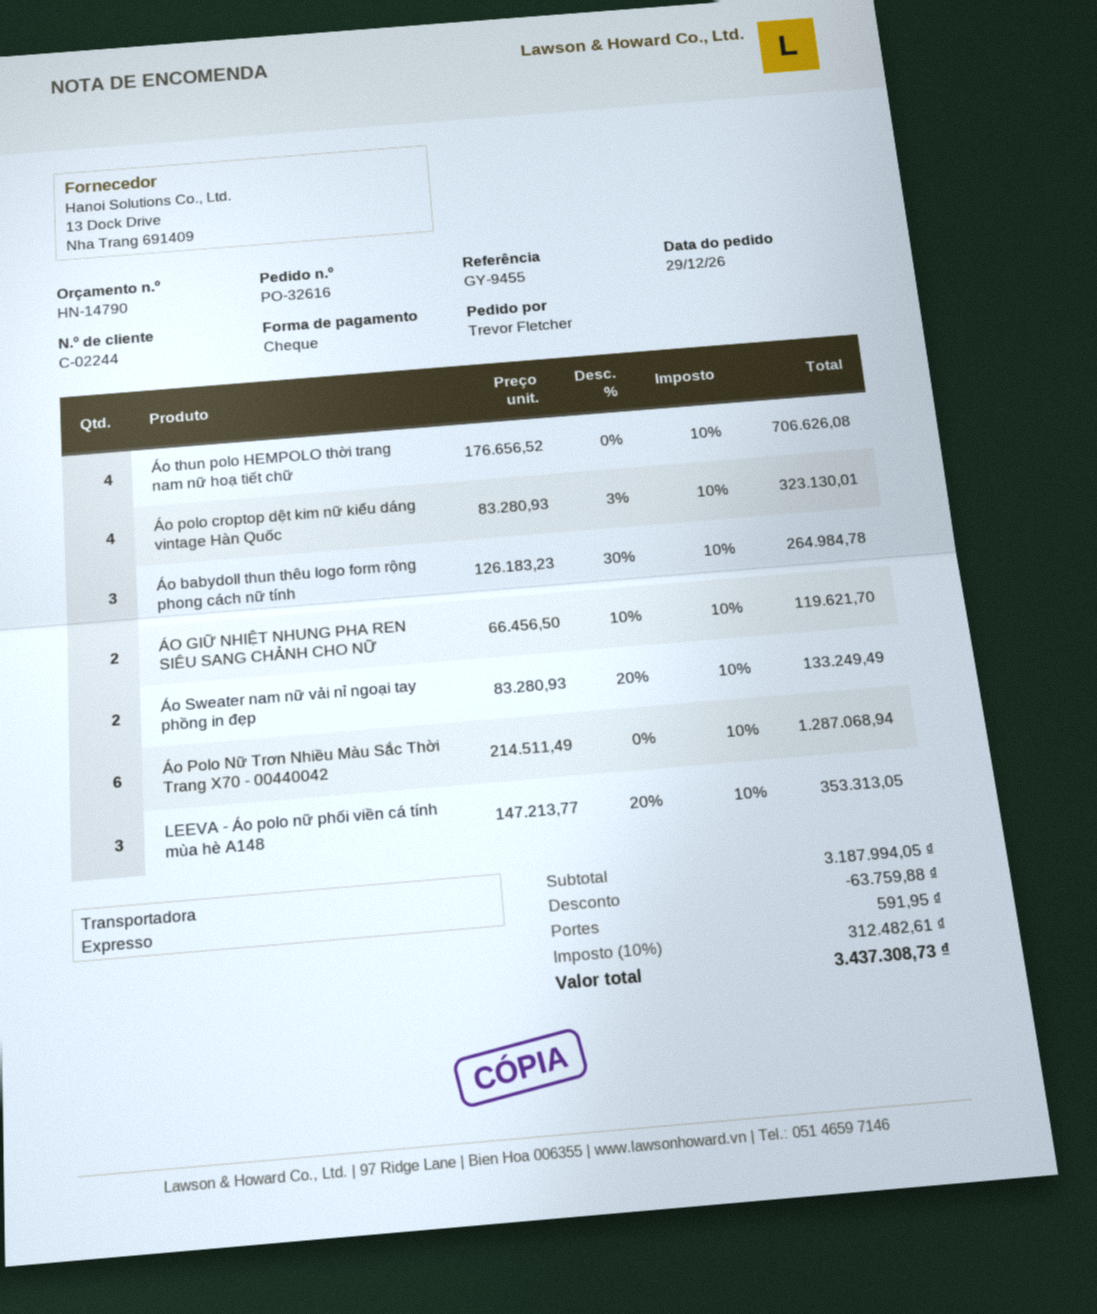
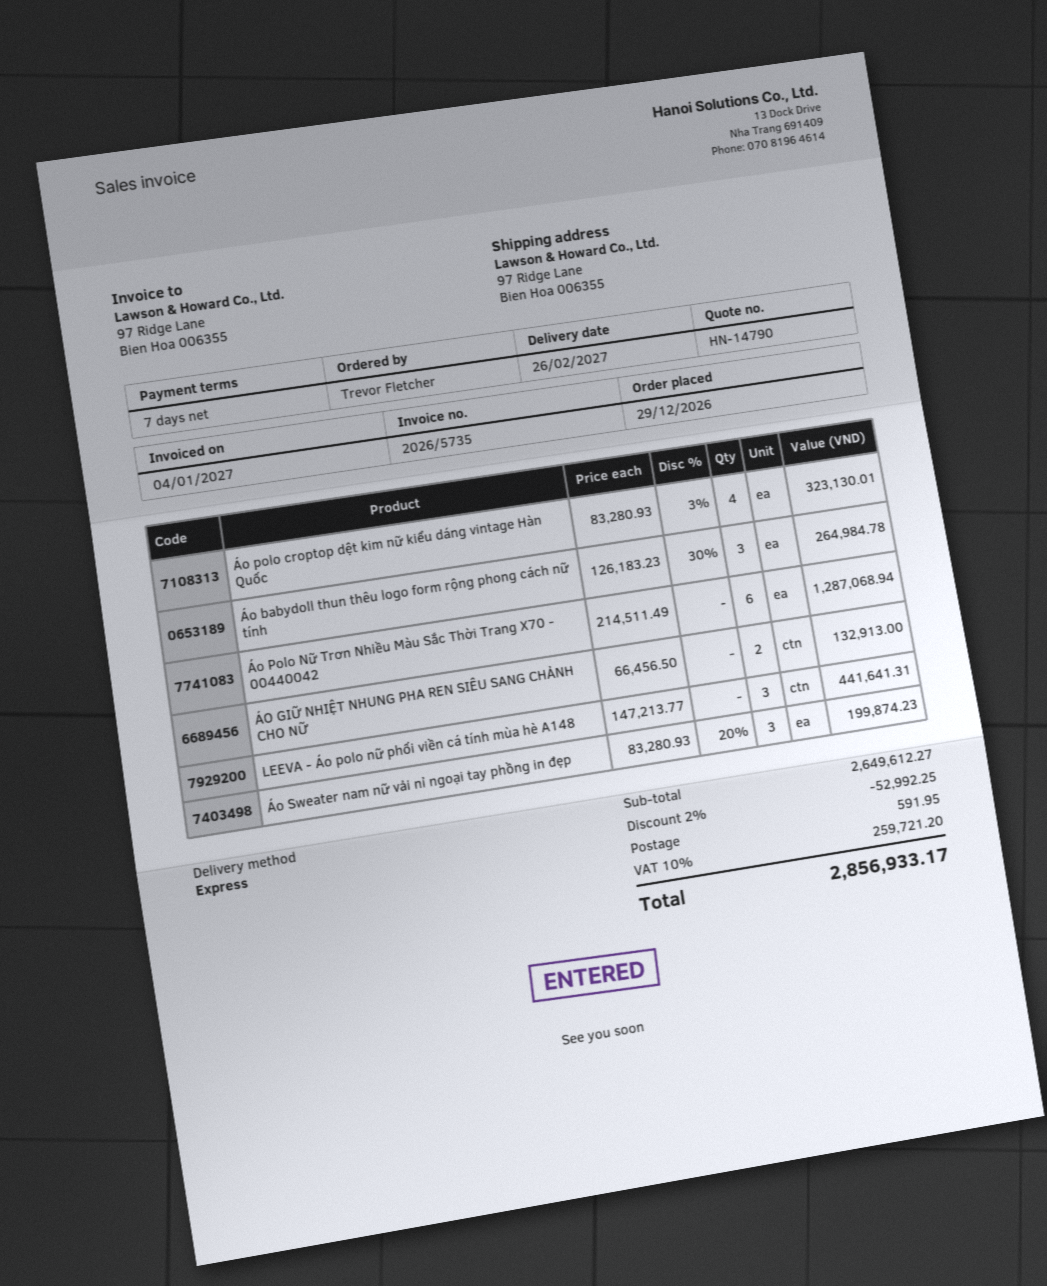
Áo thun polo HEMPOLO thời trang nam nữ hoạ tiết chữ: 4 x 176656.52 = 706626.08 -> none
ÁO GIỮ NHIỆT NHUNG PHA REN SIÊU SANG CHẢNH CHO NỮ: 2 x 66456.50 - 10% = 119621.70 -> 2 x 66456.50 = 132913.00
Áo Sweater nam nữ vải nỉ ngoại tay phồng in đẹp: 2 x 83280.93 - 20% = 133249.49 -> 3 x 83280.93 - 20% = 199874.23
LEEVA - Áo polo nữ phối viền cá tính mùa hè A148: 3 x 147213.77 - 20% = 353313.05 -> 3 x 147213.77 = 441641.31
subtotal: 3187994.05 -> 2649612.27
discount: 63759.88 -> 52992.25
tax: 10% = 312482.61 -> 10% = 259721.20
total: 3437308.73 -> 2856933.17

